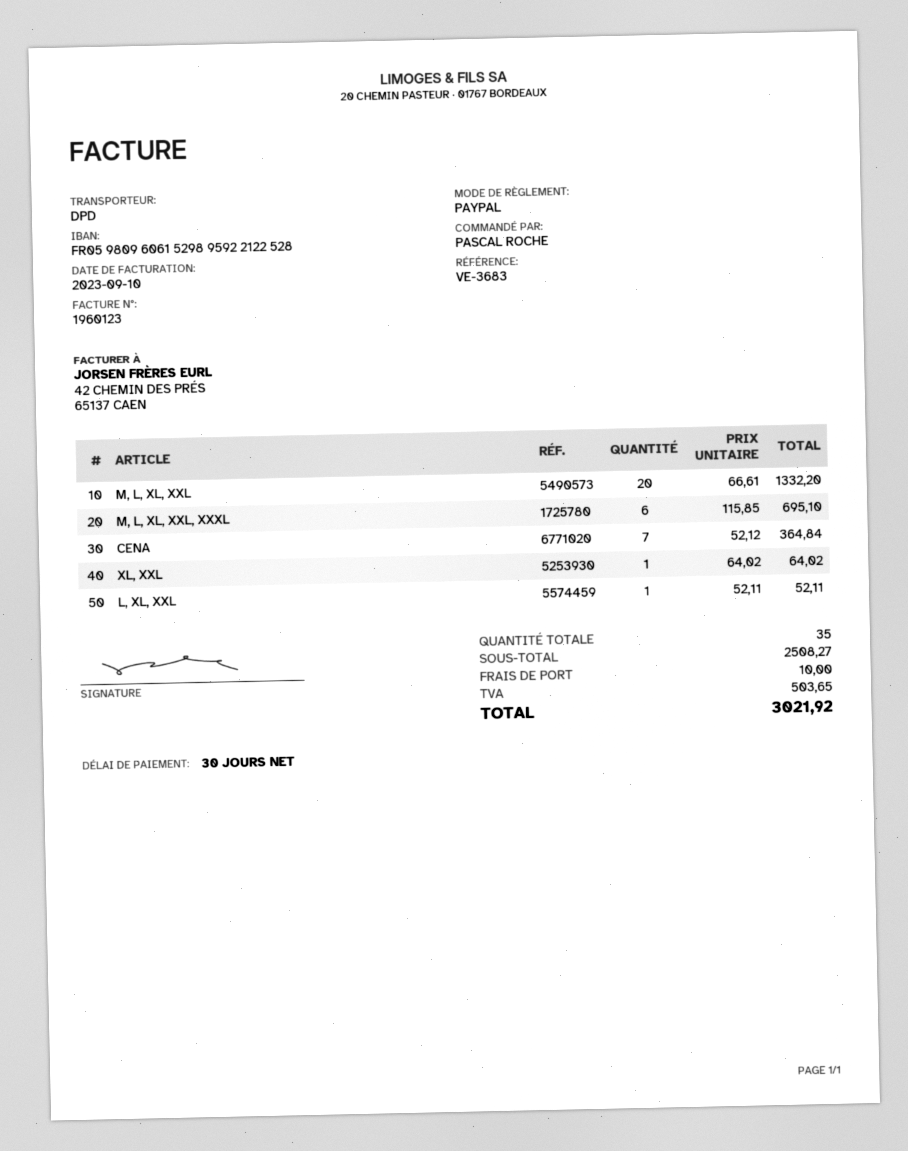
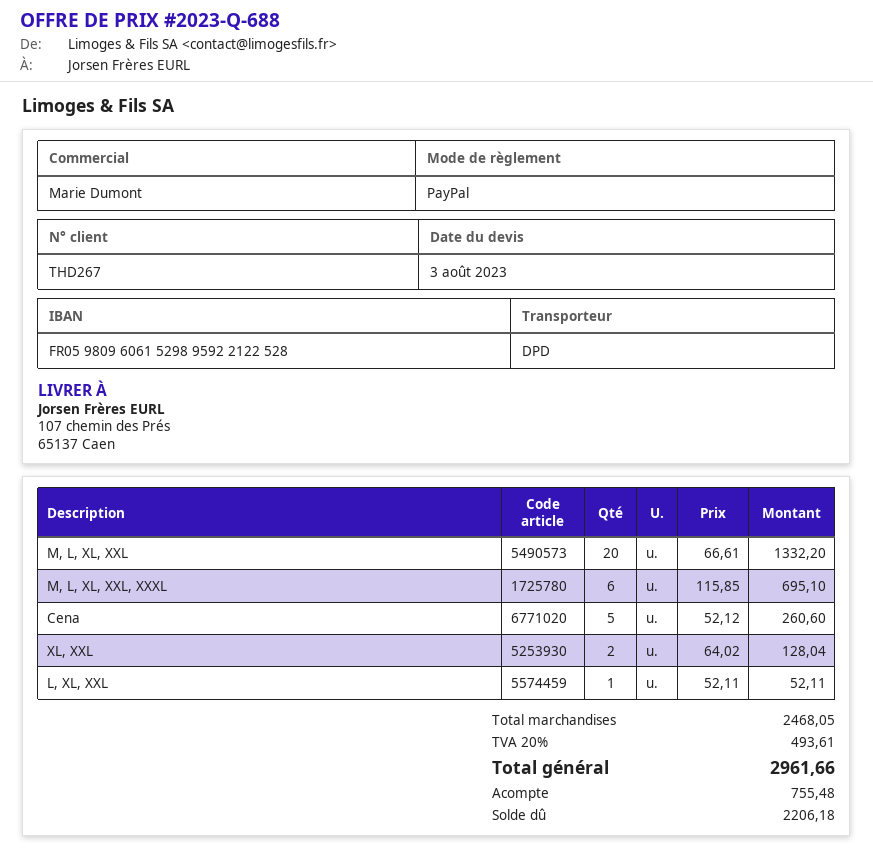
CENA: 7 x 52.12 = 364.84 -> 5 x 52.12 = 260.60
XL, XXL: 1 x 64.02 = 64.02 -> 2 x 64.02 = 128.04
subtotal: 2508.27 -> 2468.05
shipping: 10.00 -> none
tax: 503.65 -> 493.61
total: 3021.92 -> 2961.66

